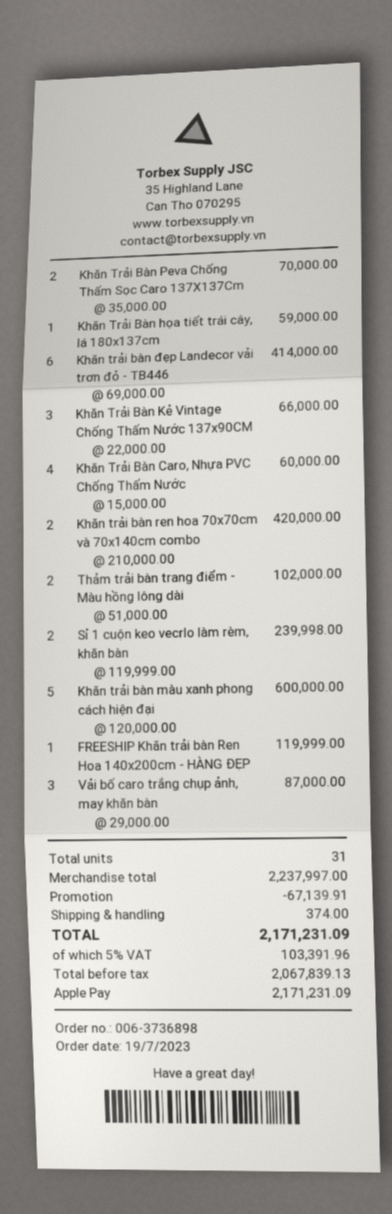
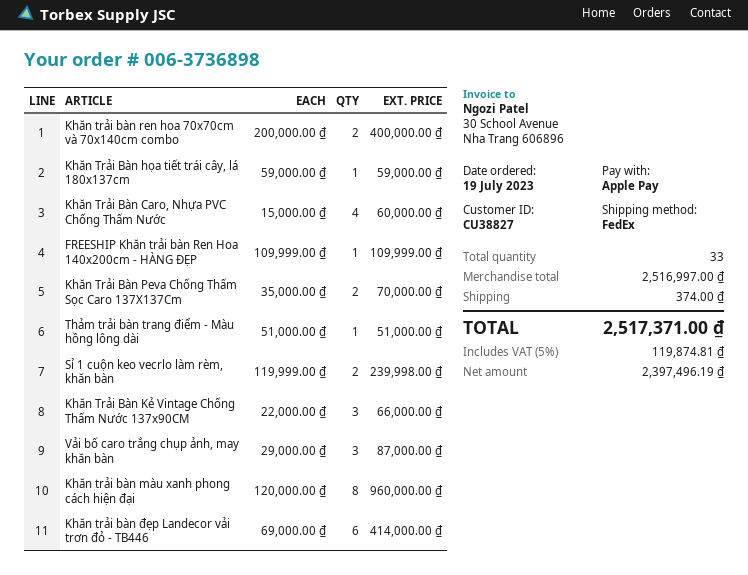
Khăn trải bàn ren hoa 70x70cm và 70x140cm combo: 2 x 210000.00 = 420000.00 -> 2 x 200000.00 = 400000.00
Thảm trải bàn trang điểm - Màu hồng lông dài: 2 x 51000.00 = 102000.00 -> 1 x 51000.00 = 51000.00
Khăn trải bàn màu xanh phong cách hiện đại: 5 x 120000.00 = 600000.00 -> 8 x 120000.00 = 960000.00
FREESHIP Khăn trải bàn Ren Hoa 140x200cm - HÀNG ĐẸP: 1 x 119999.00 = 119999.00 -> 1 x 109999.00 = 109999.00
total quantity: 31 -> 33
subtotal: 2237997.00 -> 2516997.00
discount: 67139.91 -> none
net: 2067839.13 -> 2397496.19
tax: 5% = 103391.96 -> 5% = 119874.81
total: 2171231.09 -> 2517371.00

